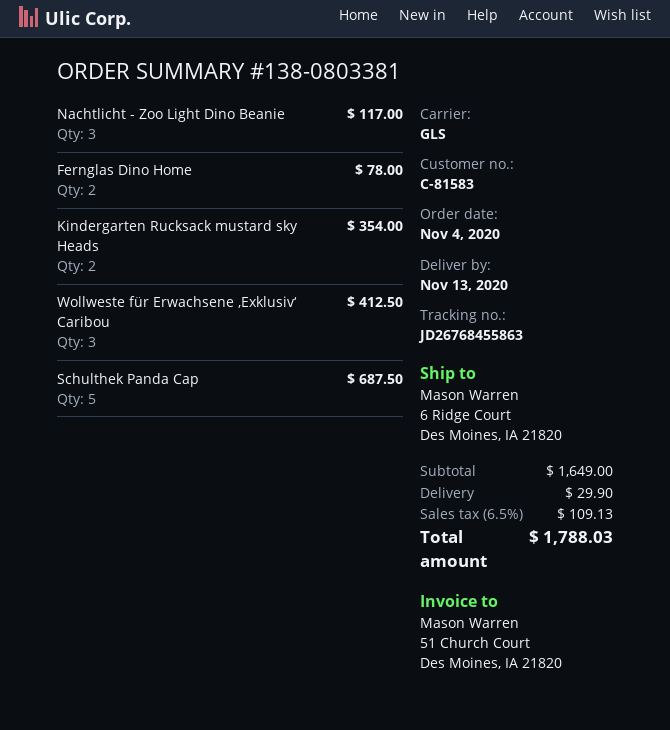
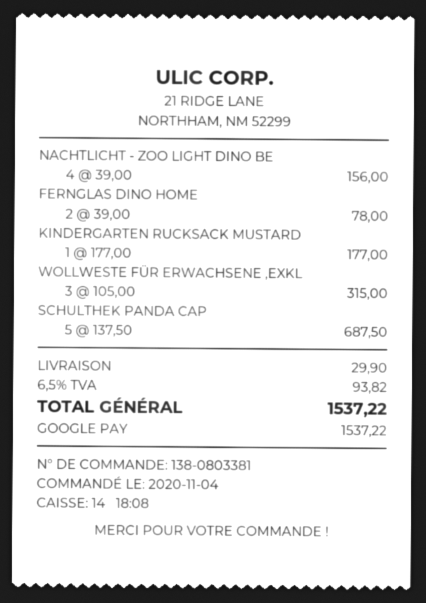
Nachtlicht - Zoo Light Dino Beanie: 3 for 117.00 -> 4 for 156.00
Kindergarten Rucksack mustard sky Heads: 2 for 354.00 -> 1 for 177.00
Wollweste für Erwachsene ‚Exklusiv‘ Caribou: 3 for 412.50 -> 3 for 315.00
tax: 6.5% = 109.13 -> 6.5% = 93.82
total: 1788.03 -> 1537.22

